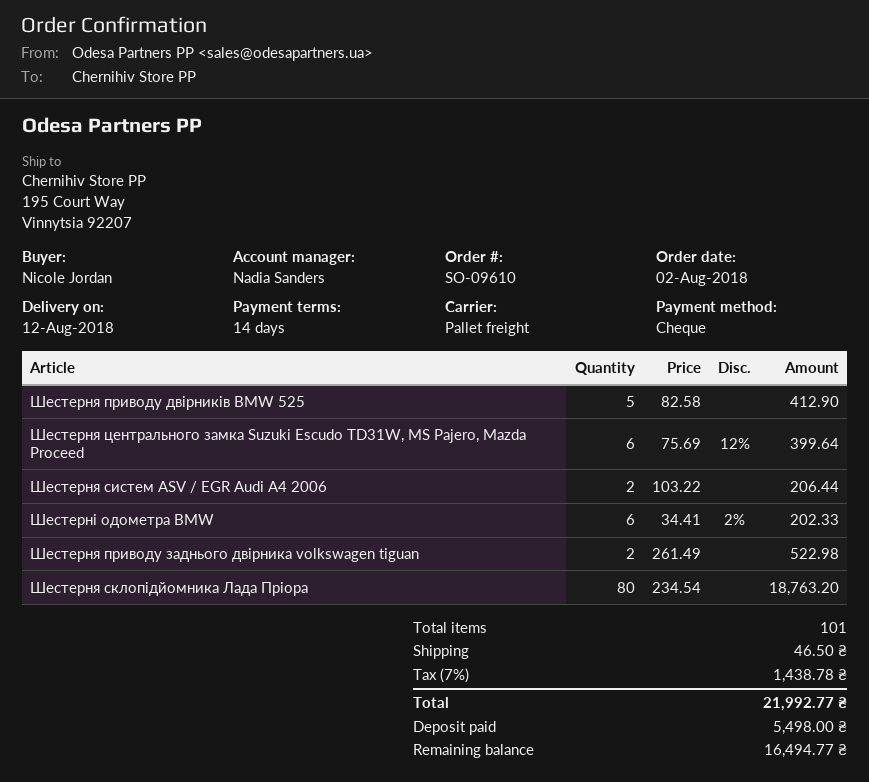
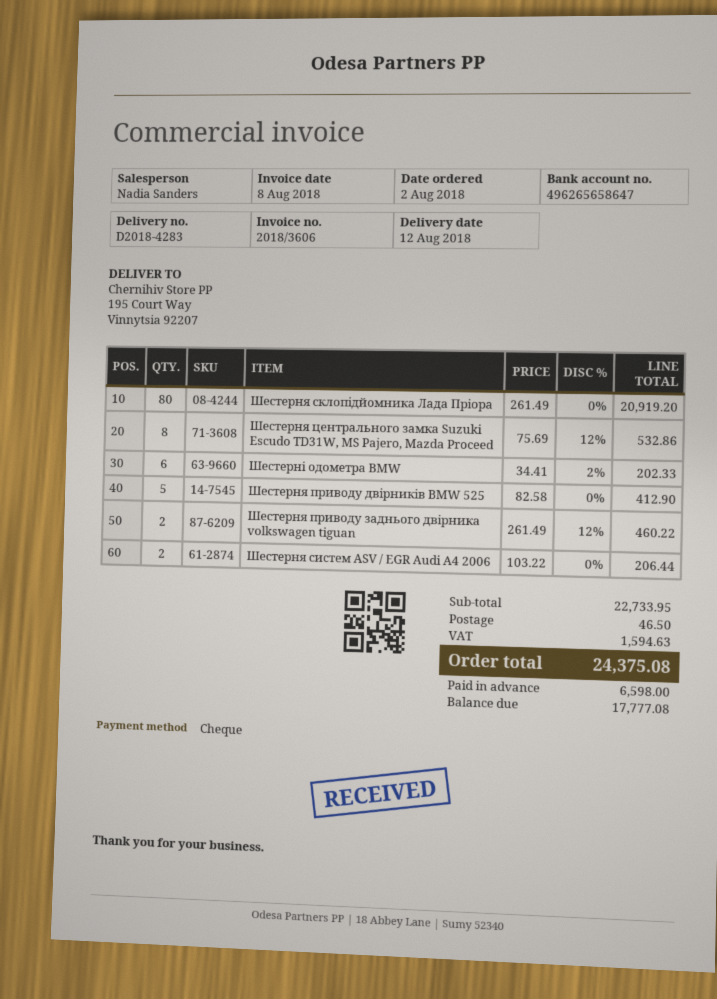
Шестерня центрального замка Suzuki Escudo TD31W, MS Pajero, Mazda Proceed: 6 x 75.69 - 12% = 399.64 -> 8 x 75.69 - 12% = 532.86
Шестерня приводу заднього двірника volkswagen tiguan: 2 x 261.49 = 522.98 -> 2 x 261.49 - 12% = 460.22
Шестерня склопідйомника Лада Пріора: 80 x 234.54 = 18763.20 -> 80 x 261.49 = 20919.20
tax: 1438.78 -> 1594.63
total: 21992.77 -> 24375.08
deposit: 5498.00 -> 6598.00
balance: 16494.77 -> 17777.08

